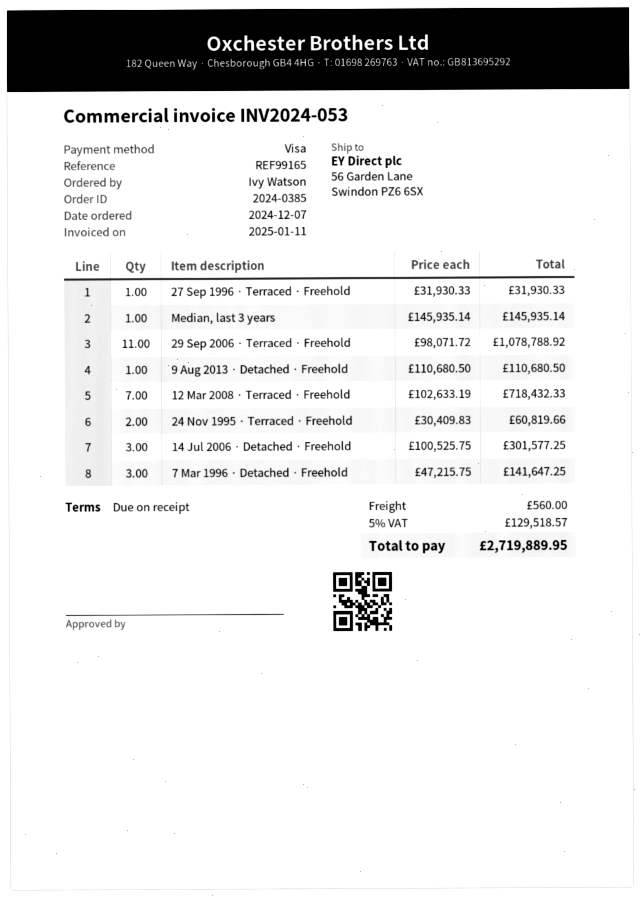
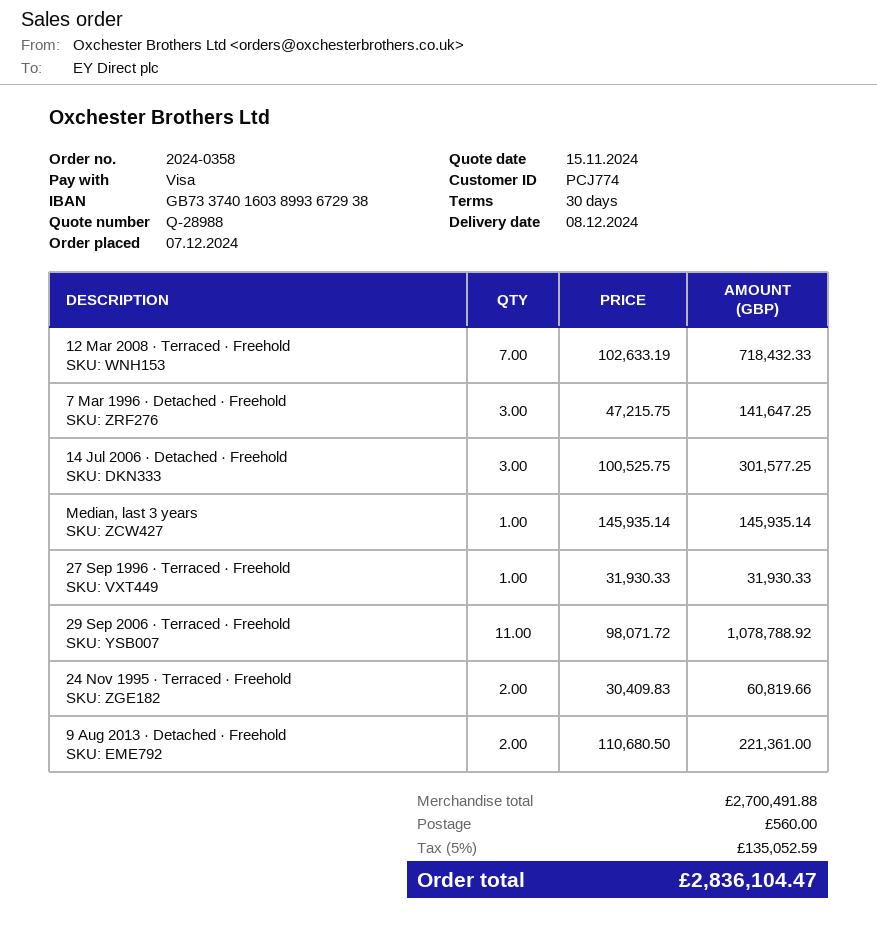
order number: 2024-0385 -> 2024-0358
payment terms: on receipt -> 30 days
9 Aug 2013 · Detached · Freehold: 1 x 110680.50 = 110680.50 -> 2 x 110680.50 = 221361.00
tax: 5% = 129518.57 -> 5% = 135052.59
total: 2719889.95 -> 2836104.47

